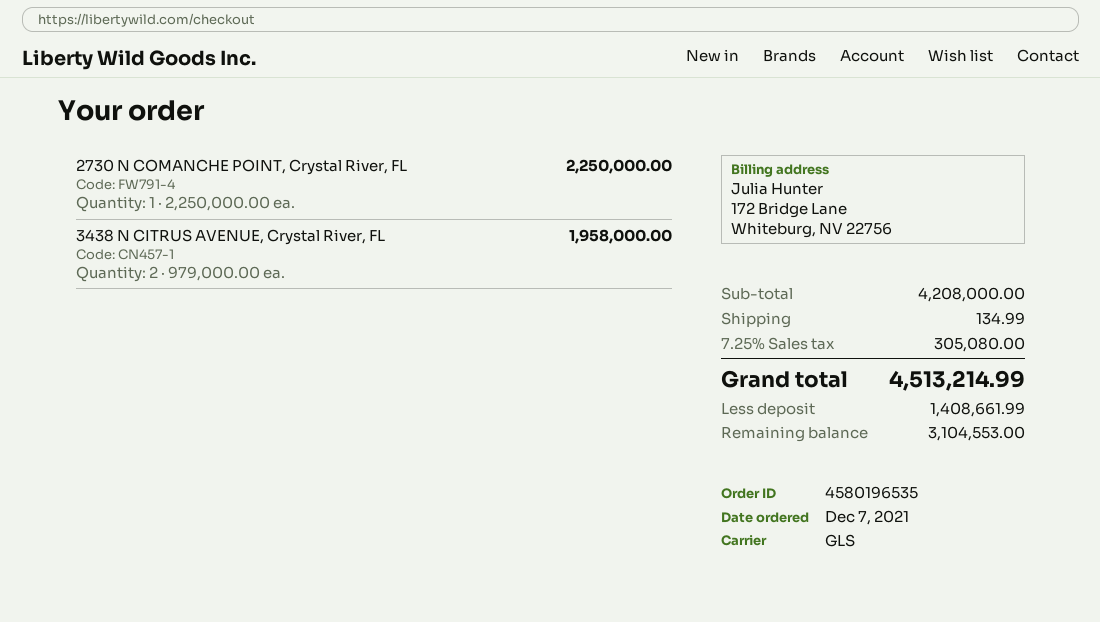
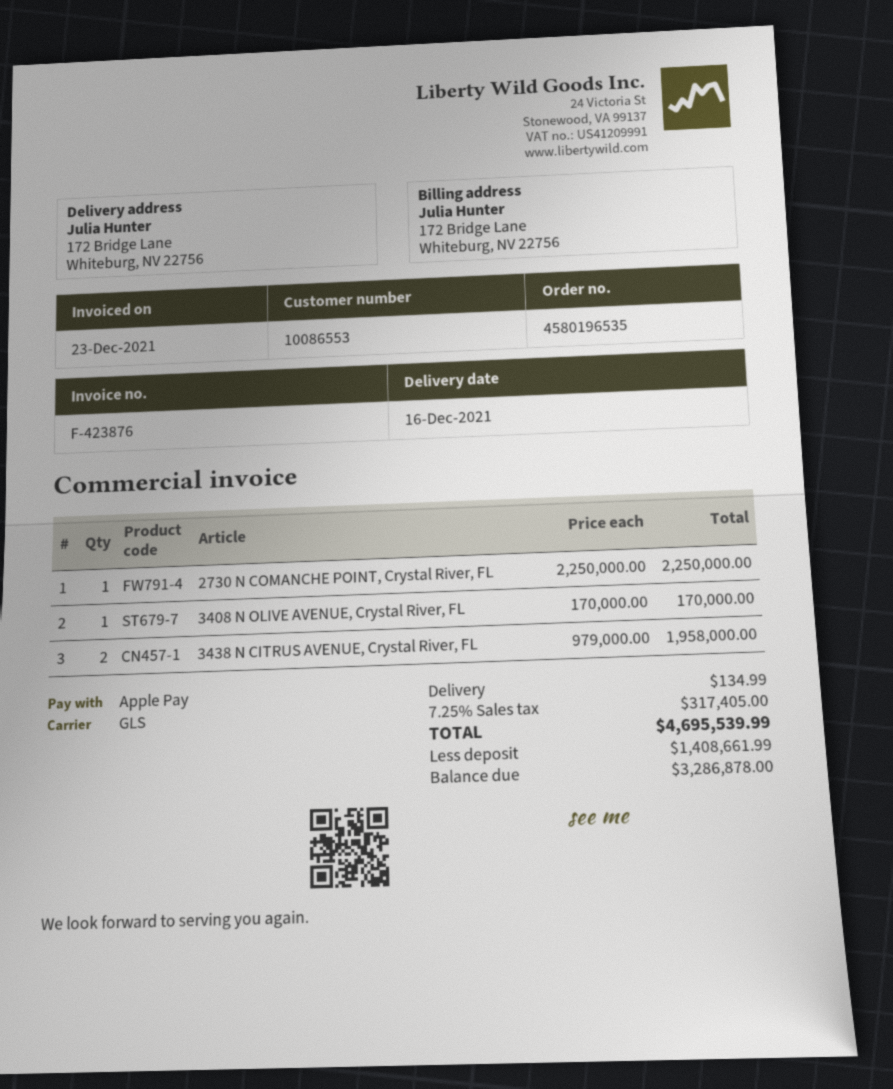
3408 N OLIVE AVENUE, Crystal River, FL: none -> 1 x 170000.00 = 170000.00
tax: 7.25% = 305080.00 -> 7.25% = 317405.00
total: 4513214.99 -> 4695539.99
balance: 3104553.00 -> 3286878.00

